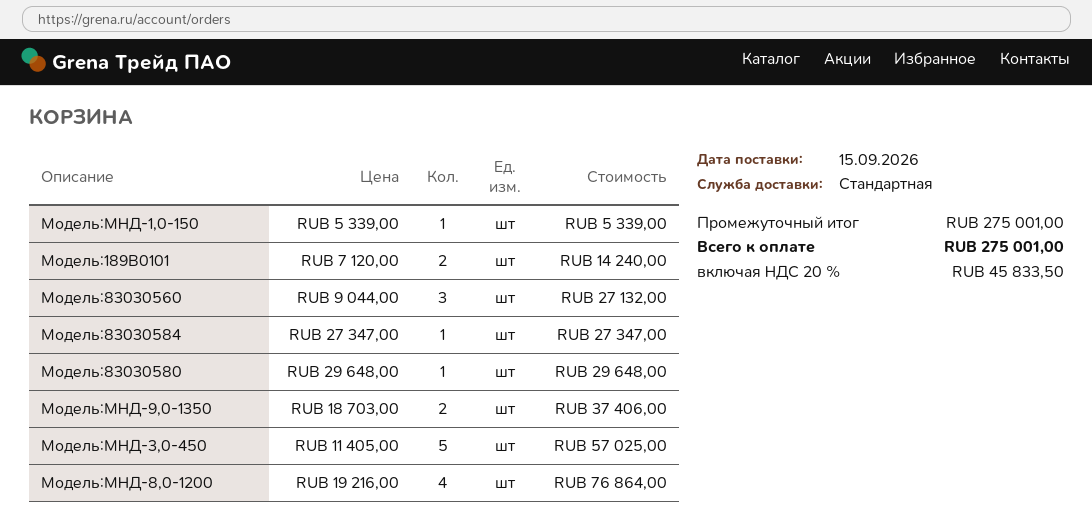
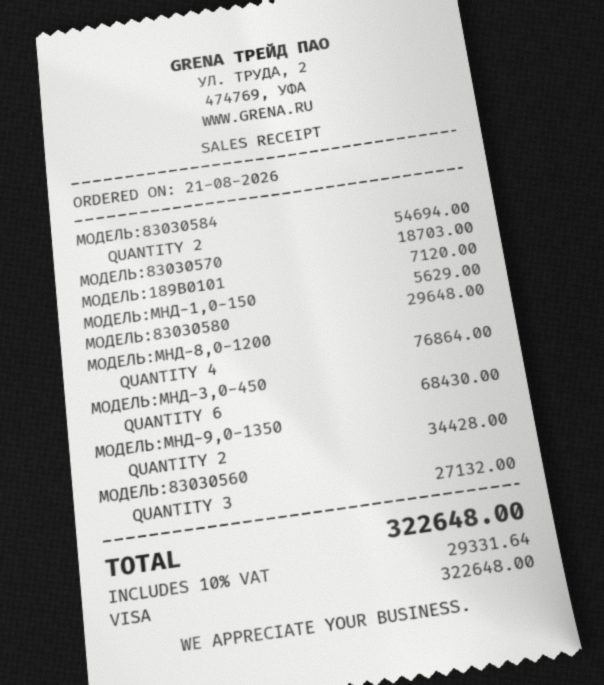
Модель:МНД-1,0-150: 1 for 5339.00 -> 1 for 5629.00
Модель:189B0101: 2 for 14240.00 -> 1 for 7120.00
Модель:83030584: 1 for 27347.00 -> 2 for 54694.00
Модель:МНД-9,0-1350: 2 for 37406.00 -> 2 for 34428.00
Модель:МНД-3,0-450: 5 for 57025.00 -> 6 for 68430.00
МОДЕЛЬ:83030570: none -> 1 for 18703.00
tax: 20% = 45833.50 -> 10% = 29331.64
total: 275001.00 -> 322648.00

